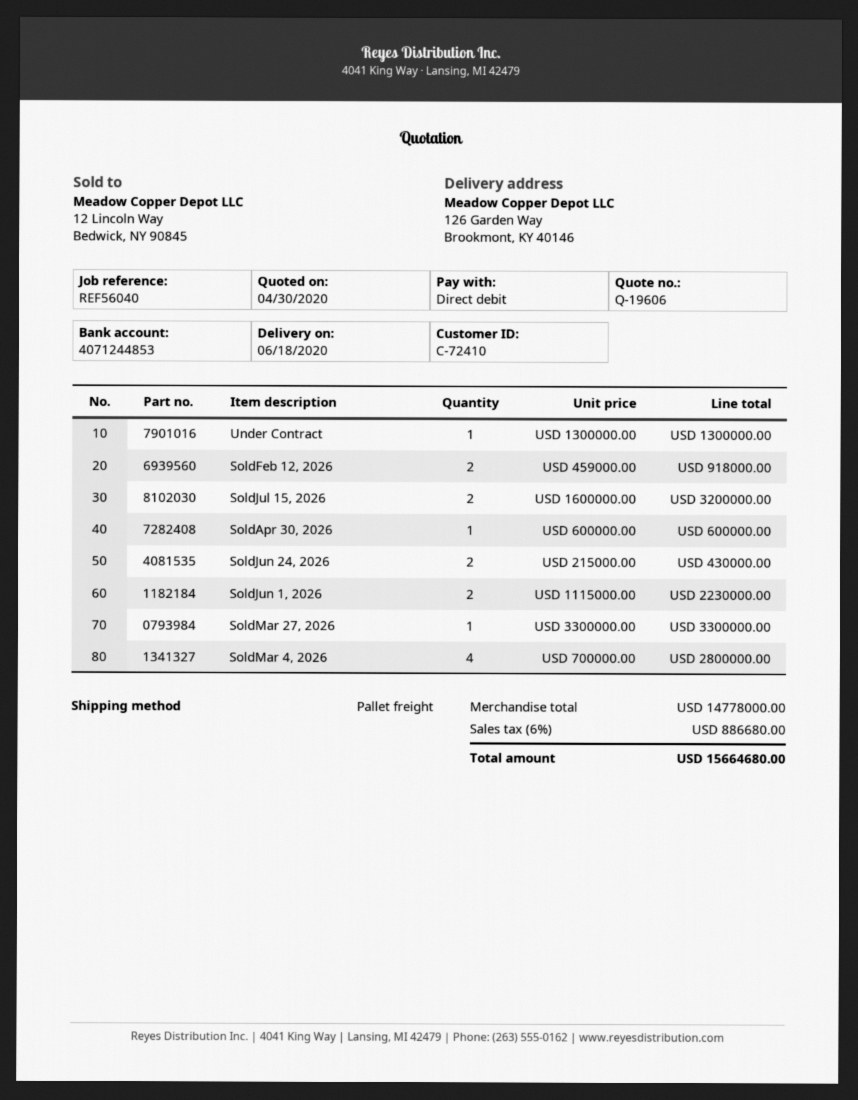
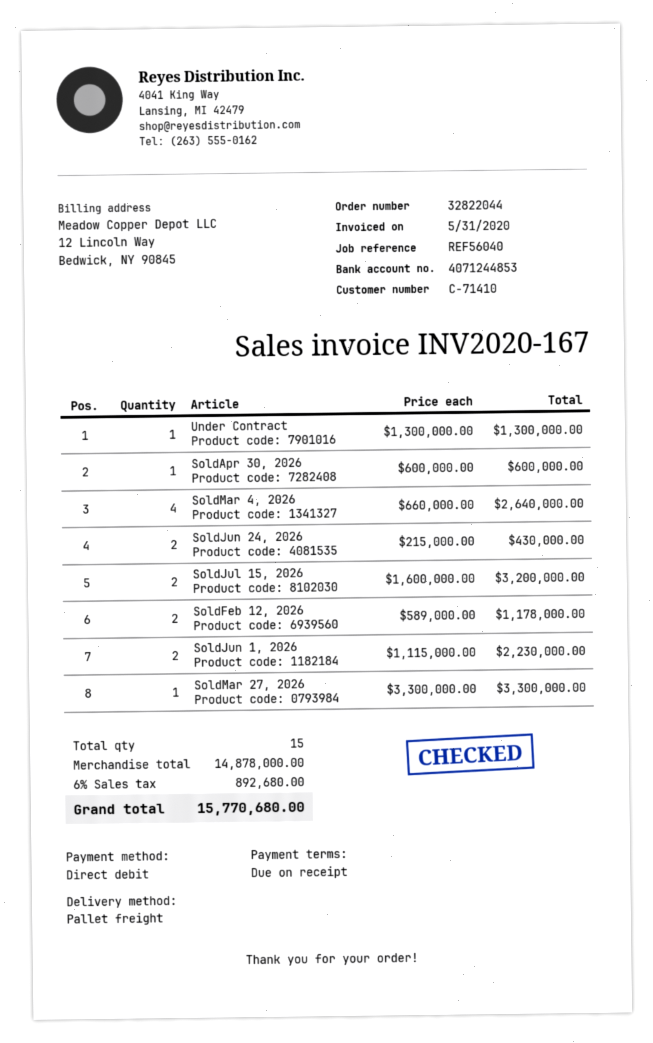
customer number: C-72410 -> C-71410
SoldFeb 12, 2026: 2 x 459000.00 = 918000.00 -> 2 x 589000.00 = 1178000.00
SoldMar 4, 2026: 4 x 700000.00 = 2800000.00 -> 4 x 660000.00 = 2640000.00
subtotal: 14778000.00 -> 14878000.00
tax: 6% = 886680.00 -> 6% = 892680.00
total: 15664680.00 -> 15770680.00

